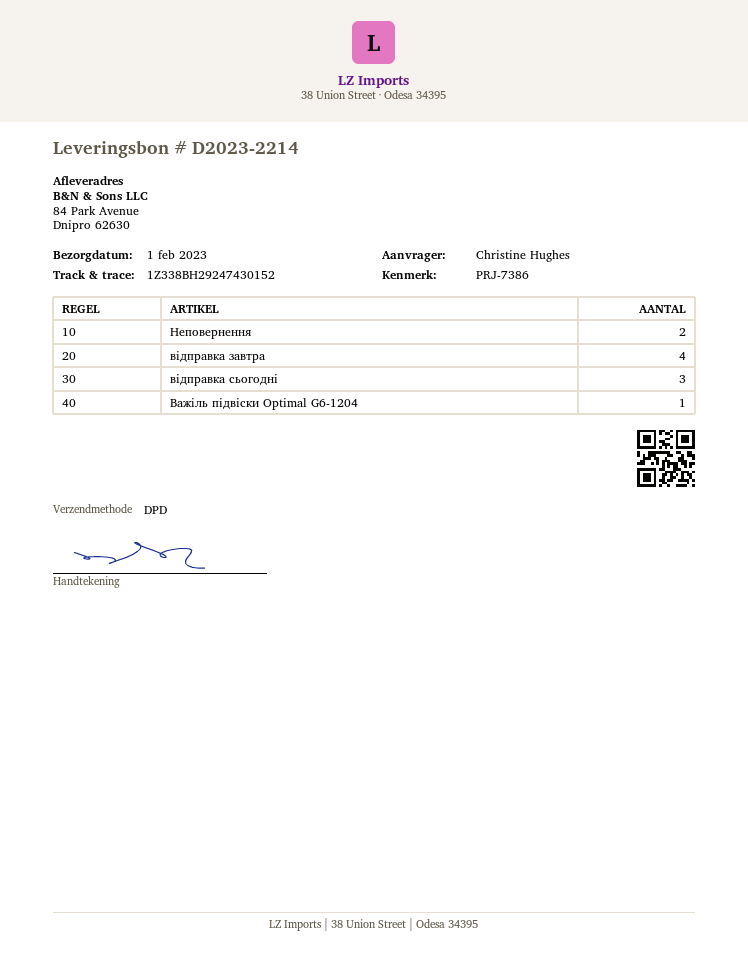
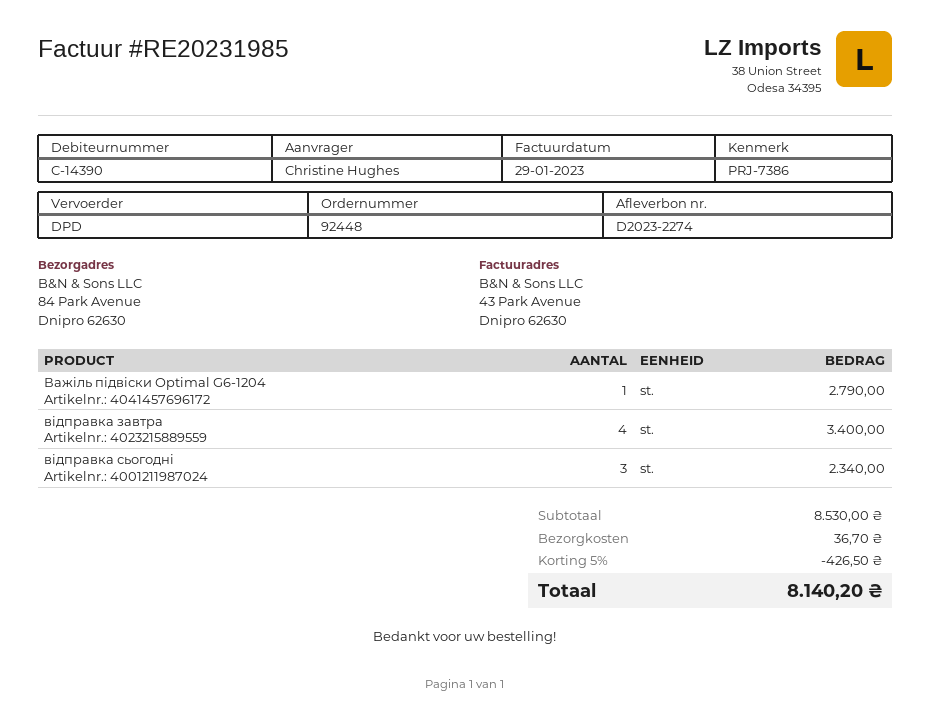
delivery note number: D2023-2214 -> D2023-2274
Неповернення: 2 -> none

